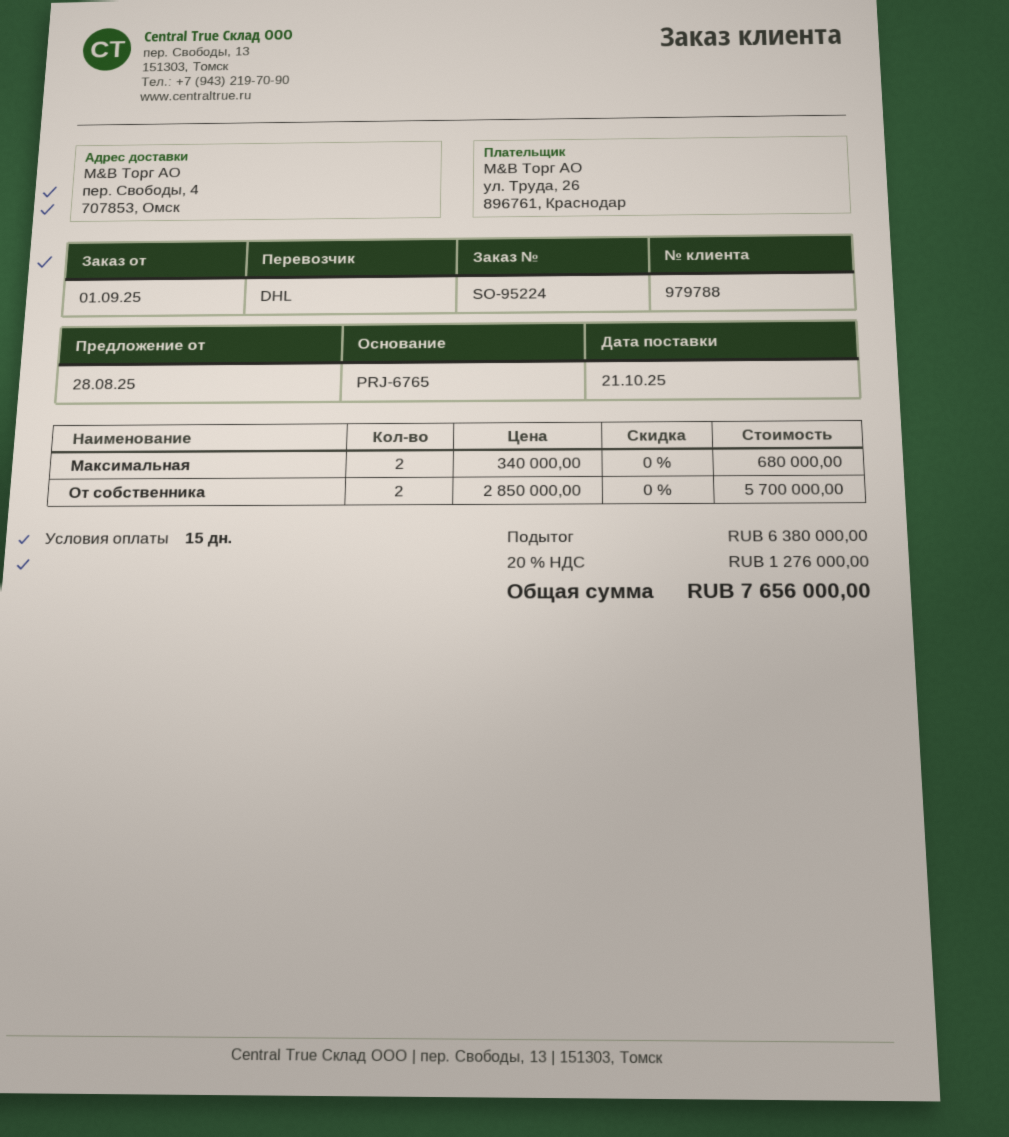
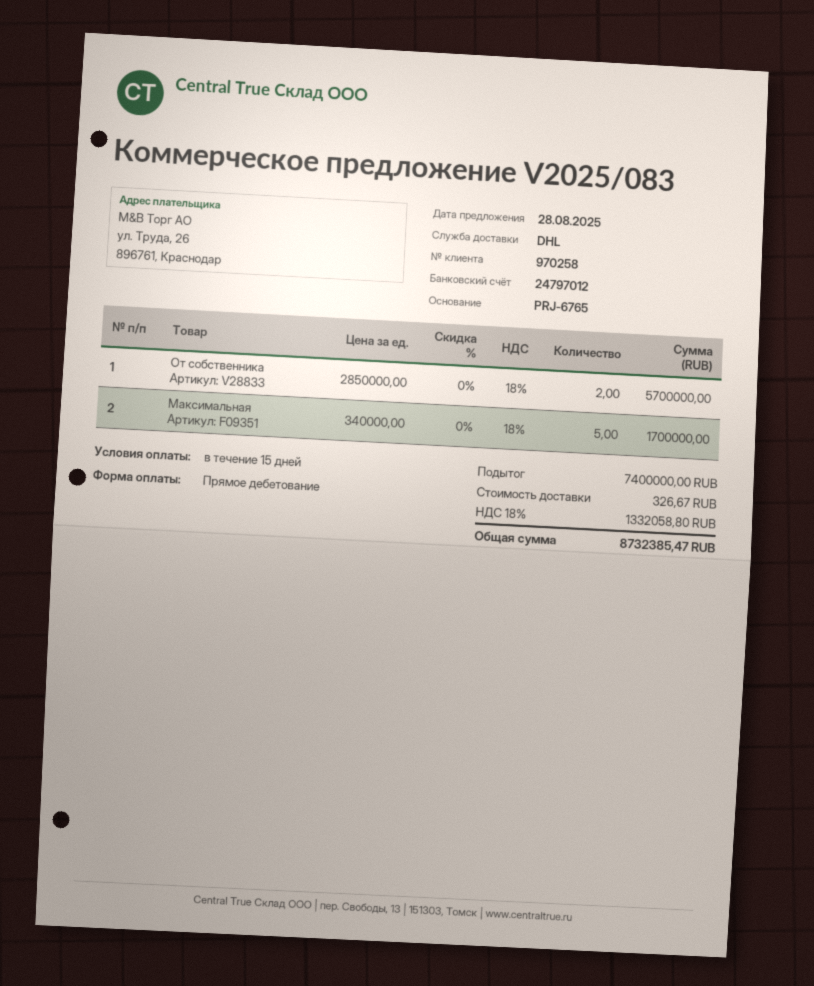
customer number: 979788 -> 970258
Максимальная: 2 x 340000.00 = 680000.00 -> 5 x 340000.00 = 1700000.00
subtotal: 6380000.00 -> 7400000.00
shipping: none -> 326.67
tax: 20% = 1276000.00 -> 18% = 1332058.80
total: 7656000.00 -> 8732385.47

